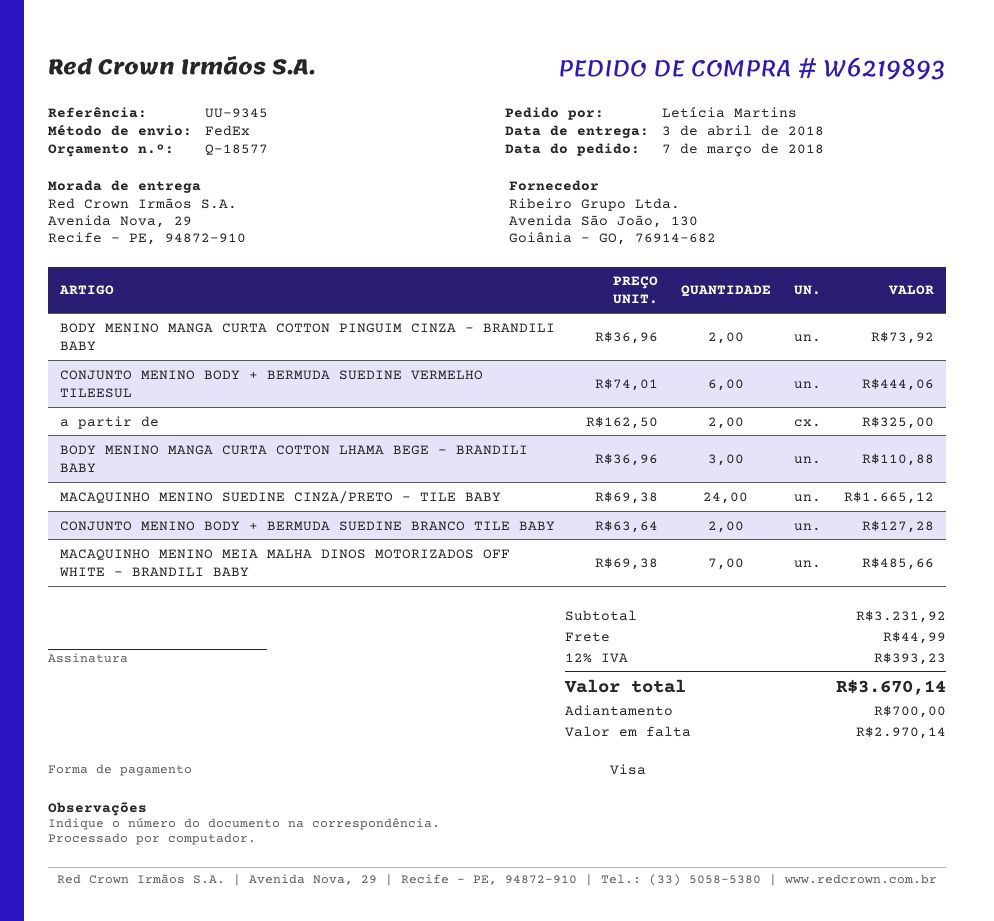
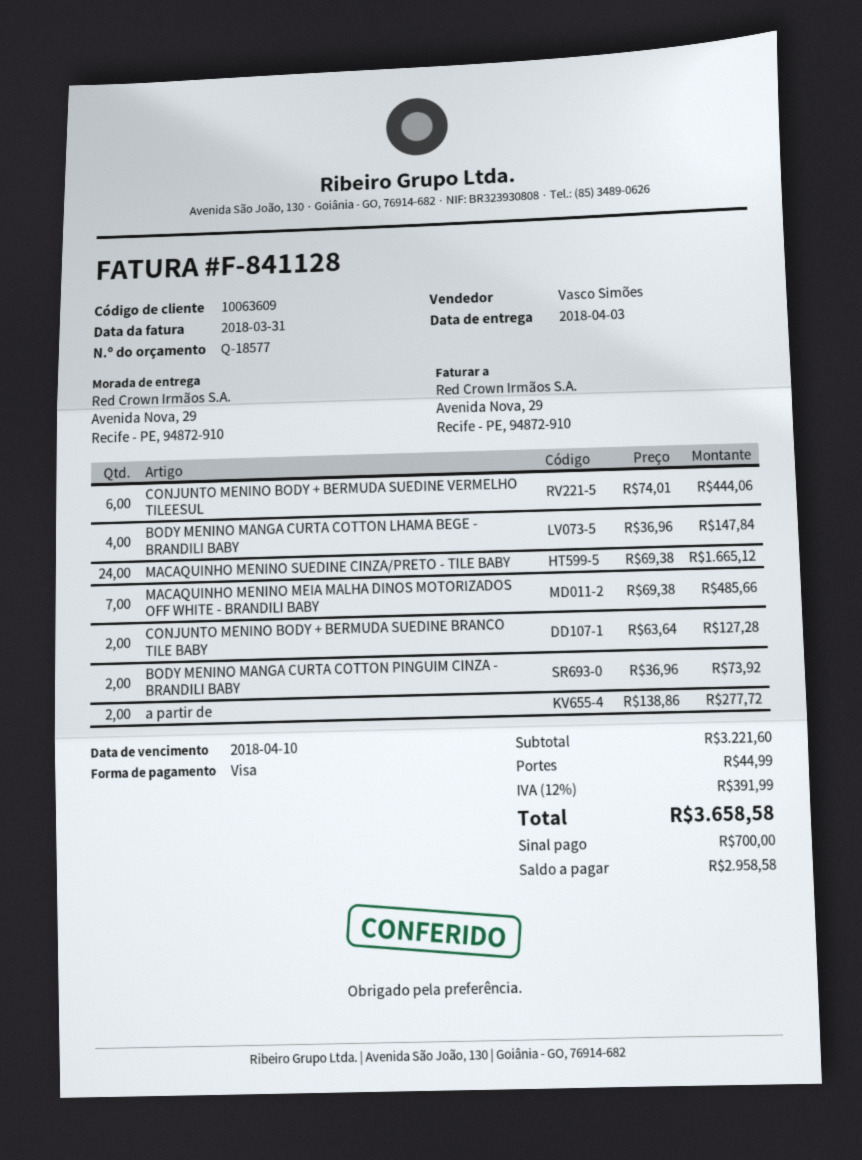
a partir de: 2 x 162.50 = 325.00 -> 2 x 138.86 = 277.72
BODY MENINO MANGA CURTA COTTON LHAMA BEGE - BRANDILI BABY: 3 x 36.96 = 110.88 -> 4 x 36.96 = 147.84
subtotal: 3231.92 -> 3221.60
tax: 12% = 393.23 -> 12% = 391.99
total: 3670.14 -> 3658.58
balance: 2970.14 -> 2958.58

